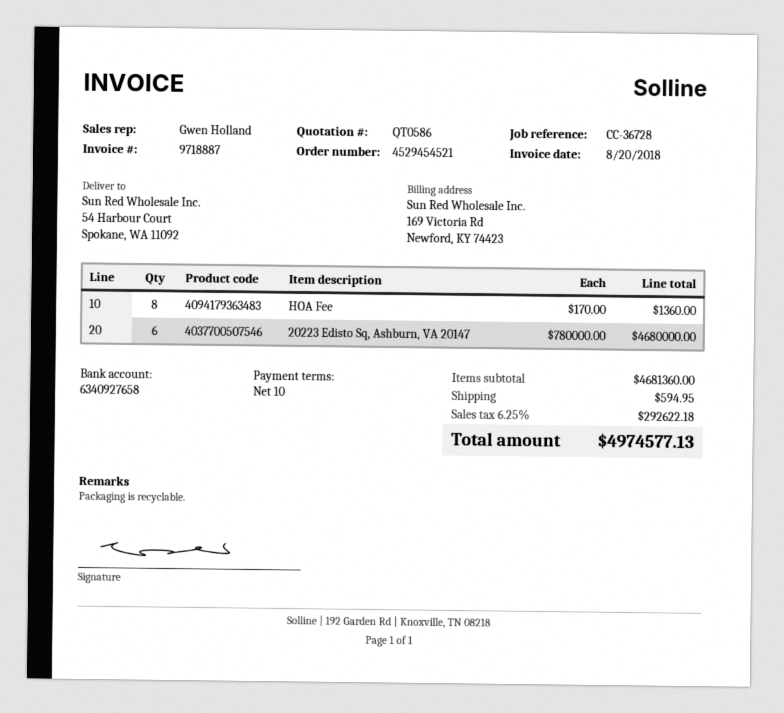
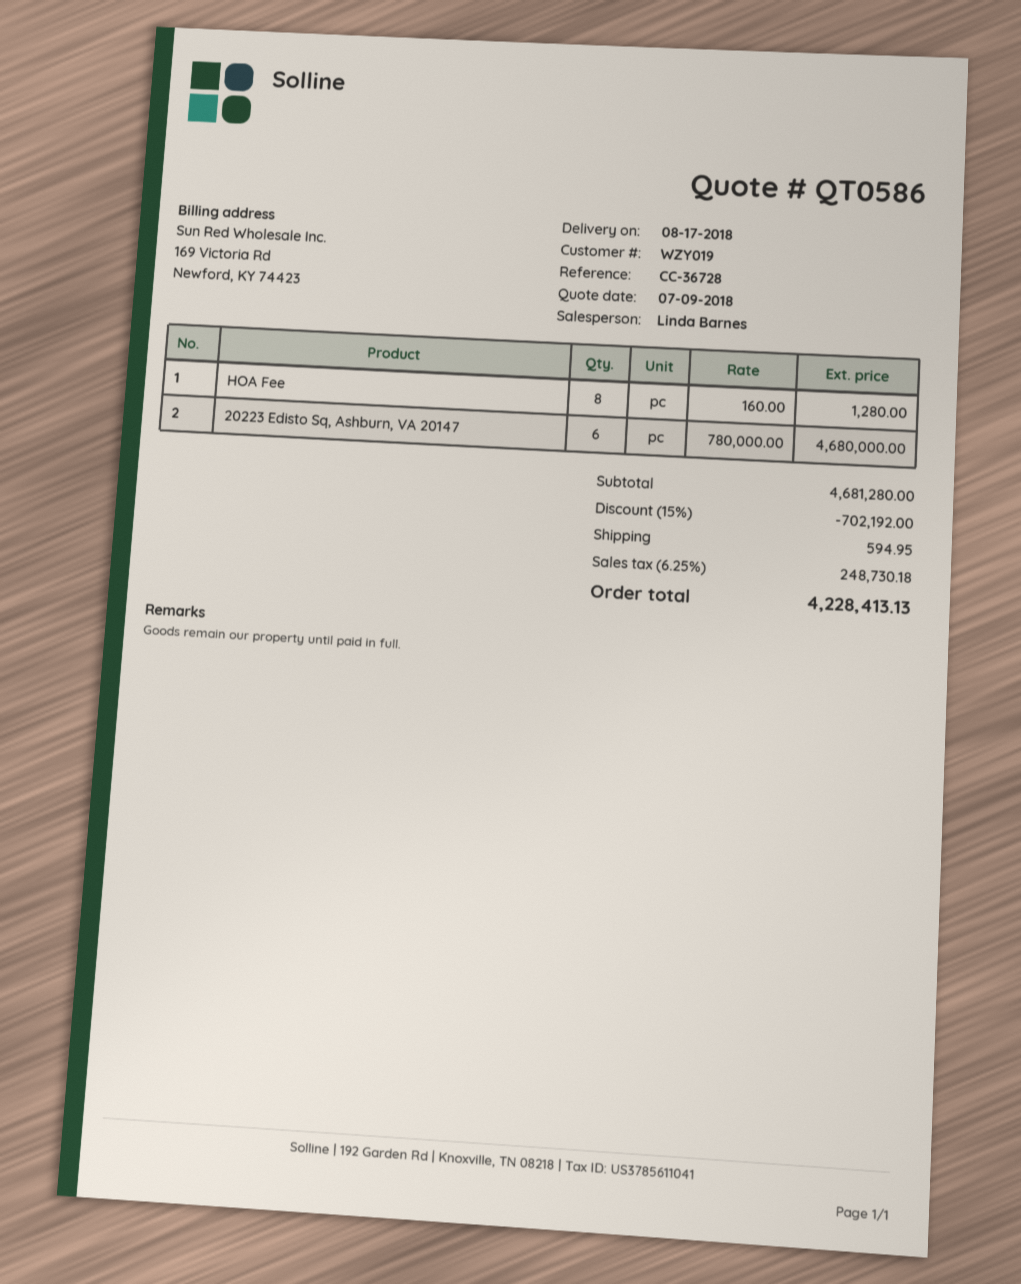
sales rep: Gwen Holland -> Linda Barnes
HOA Fee: 8 x 170.00 = 1360.00 -> 8 x 160.00 = 1280.00
subtotal: 4681360.00 -> 4681280.00
discount: none -> 15% = 702192.00
tax: 6.25% = 292622.18 -> 6.25% = 248730.18
total: 4974577.13 -> 4228413.13

